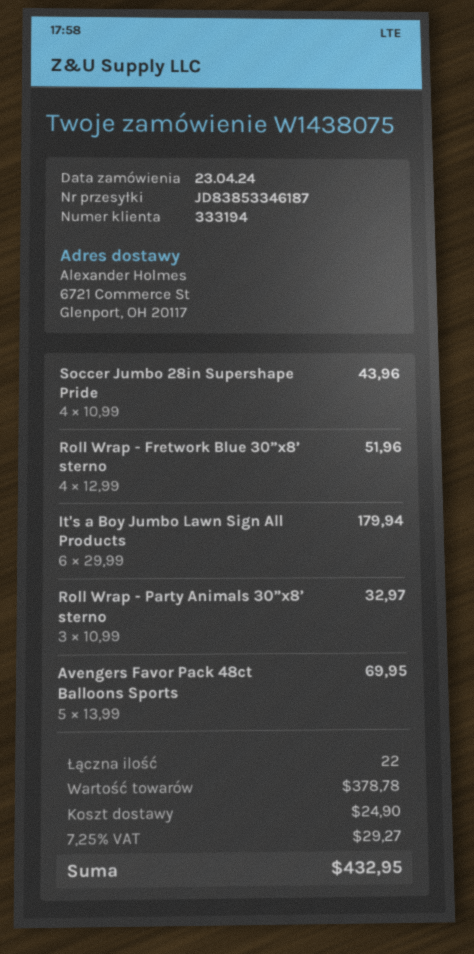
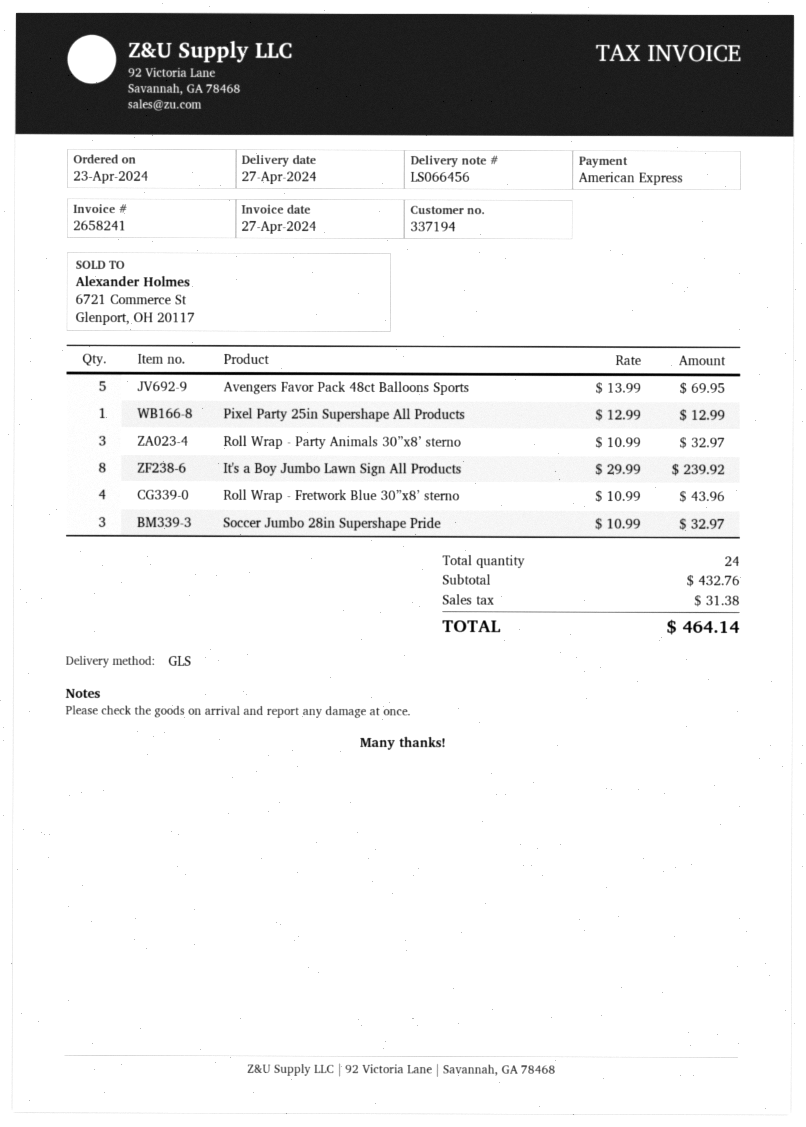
customer number: 333194 -> 337194
Soccer Jumbo 28in Supershape Pride: 4 x 10.99 = 43.96 -> 3 x 10.99 = 32.97
Roll Wrap - Fretwork Blue 30”x8’ sterno: 4 x 12.99 = 51.96 -> 4 x 10.99 = 43.96
It's a Boy Jumbo Lawn Sign All Products: 6 x 29.99 = 179.94 -> 8 x 29.99 = 239.92
Pixel Party 25in Supershape All Products: none -> 1 x 12.99 = 12.99
total quantity: 22 -> 24
subtotal: 378.78 -> 432.76
shipping: 24.90 -> none
tax: 29.27 -> 31.38
total: 432.95 -> 464.14

